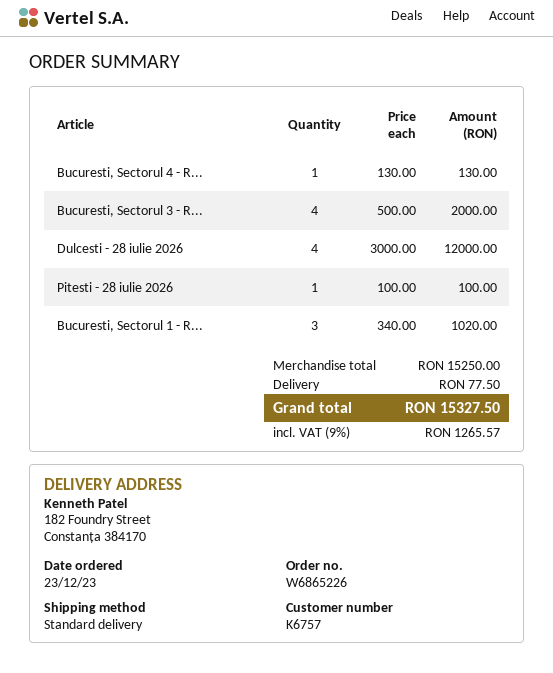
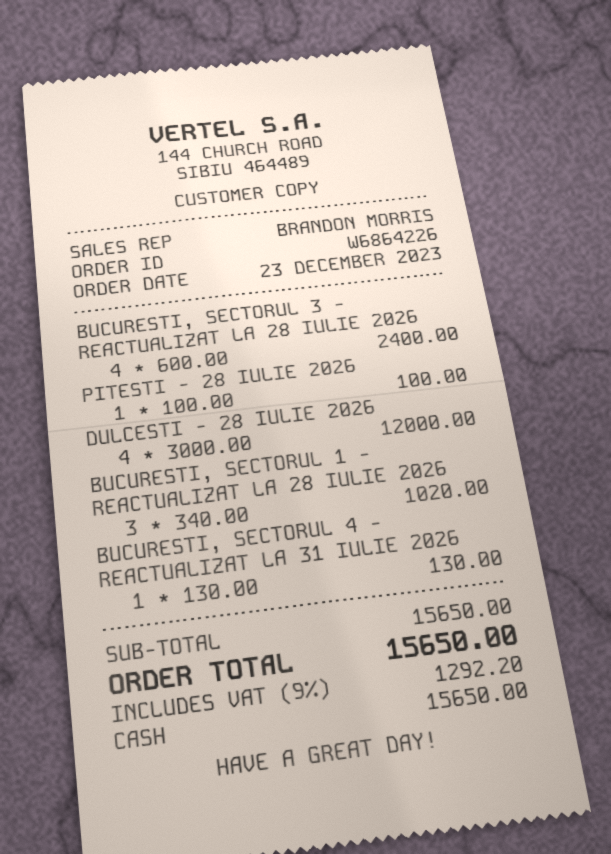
order number: W6865226 -> W6864226
Bucuresti, Sectorul 3 - R...: 4 x 500.00 = 2000.00 -> 4 x 600.00 = 2400.00
subtotal: 15250.00 -> 15650.00
shipping: 77.50 -> none
tax: 9% = 1265.57 -> 9% = 1292.20
total: 15327.50 -> 15650.00

